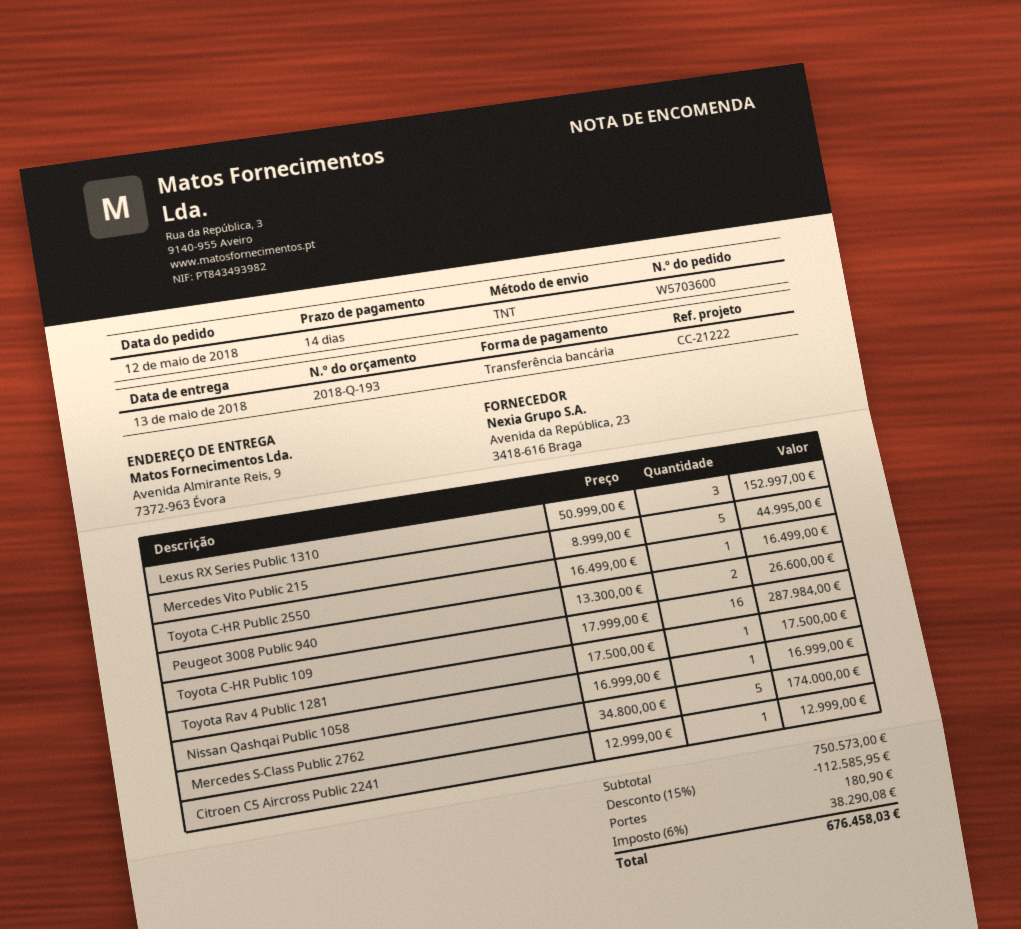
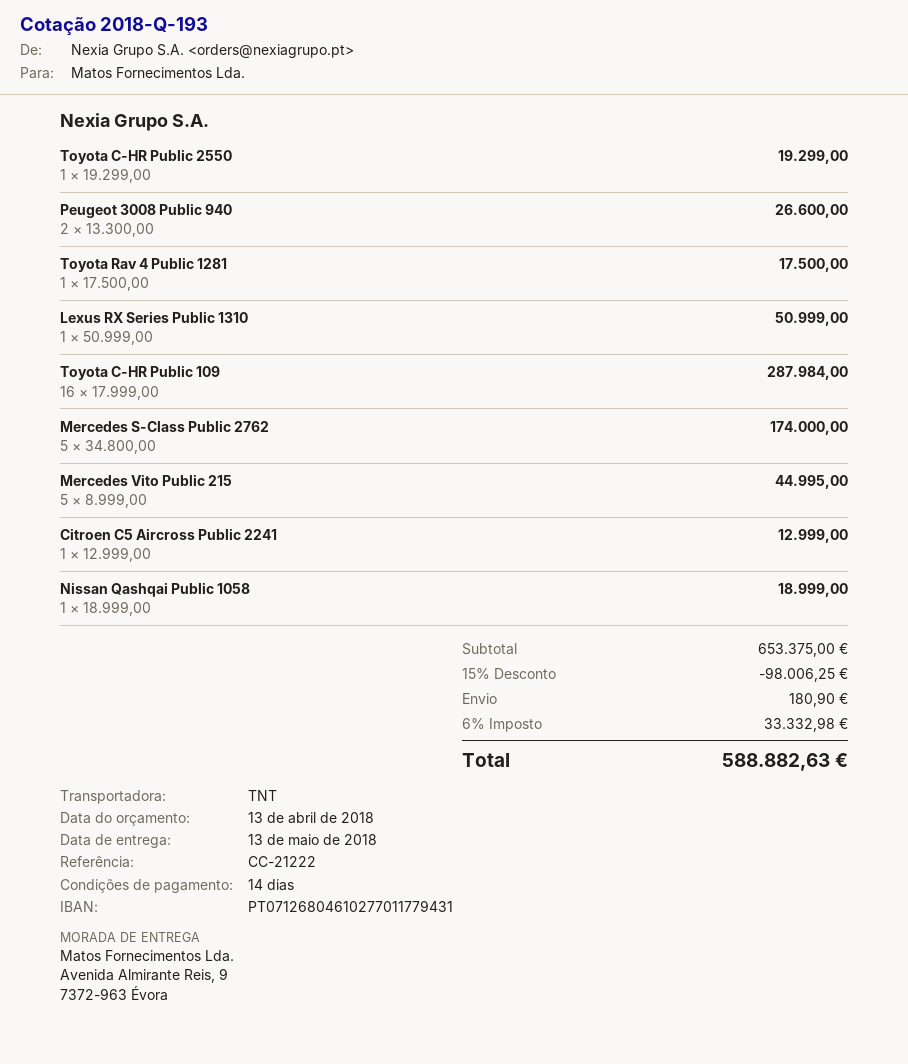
Lexus RX Series Public 1310: 3 x 50999.00 = 152997.00 -> 1 x 50999.00 = 50999.00
Toyota C-HR Public 2550: 1 x 16499.00 = 16499.00 -> 1 x 19299.00 = 19299.00
Nissan Qashqai Public 1058: 1 x 16999.00 = 16999.00 -> 1 x 18999.00 = 18999.00
subtotal: 750573.00 -> 653375.00
discount: 15% = 112585.95 -> 15% = 98006.25
tax: 6% = 38290.08 -> 6% = 33332.98
total: 676458.03 -> 588882.63

